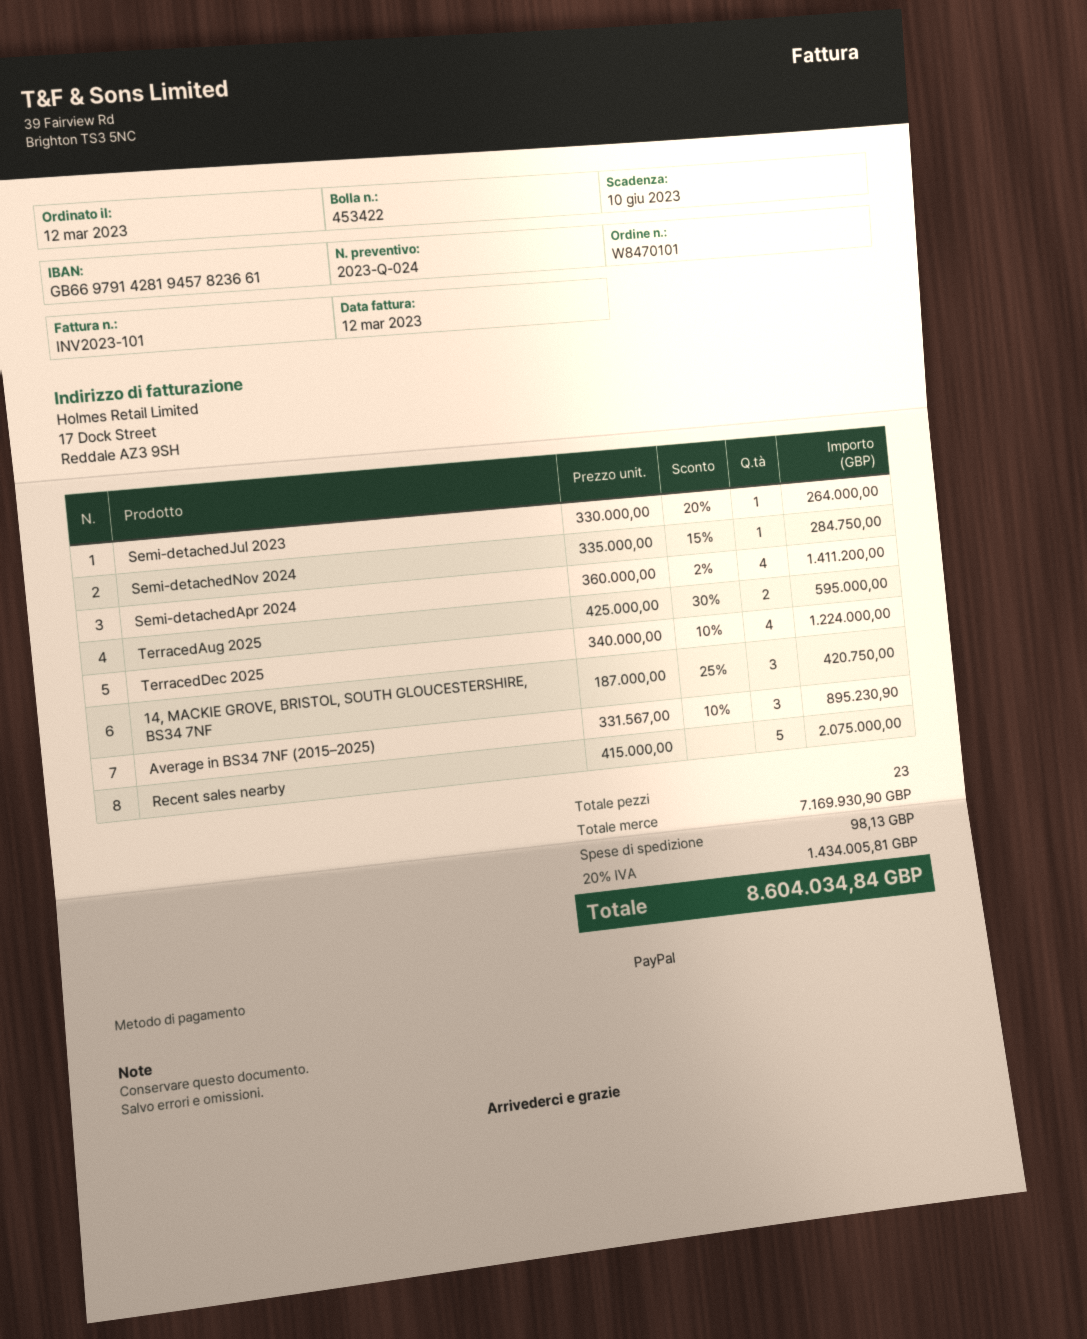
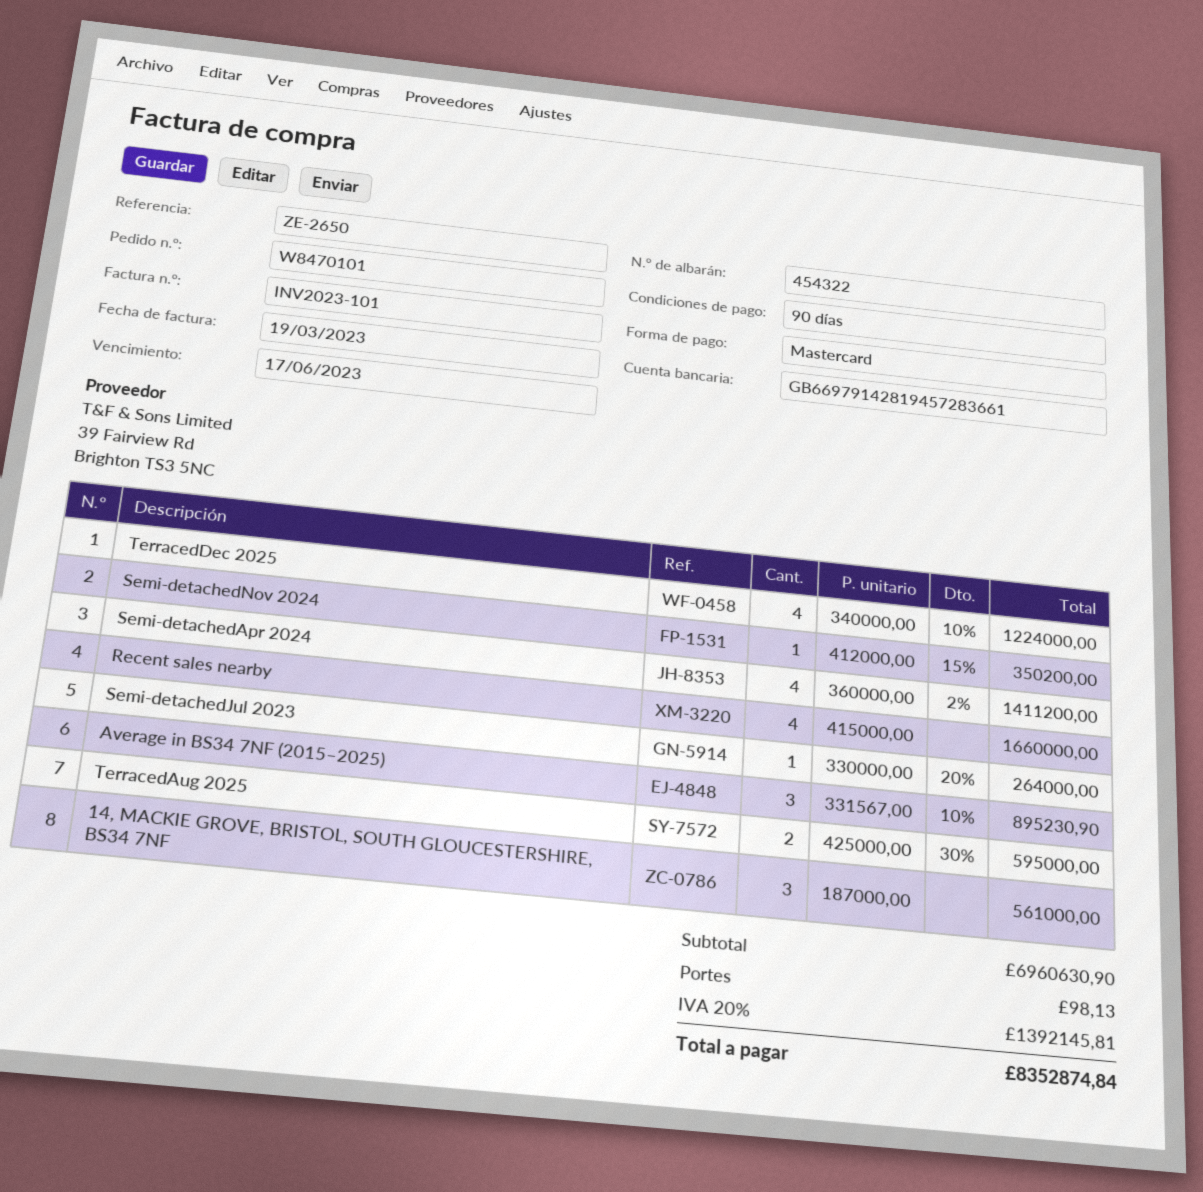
delivery note number: 453422 -> 454322
invoice date: 2023-03-12 -> 2023-03-19
due date: 2023-06-10 -> 2023-06-17
payment method: PayPal -> Mastercard
bank account: GB66979142819457823661 -> GB66979142819457283661
Semi-detachedNov 2024: 1 x 335000.00 - 15% = 284750.00 -> 1 x 412000.00 - 15% = 350200.00
14, MACKIE GROVE, BRISTOL, SOUTH GLOUCESTERSHIRE, BS34 7NF: 3 x 187000.00 - 25% = 420750.00 -> 3 x 187000.00 = 561000.00
Recent sales nearby: 5 x 415000.00 = 2075000.00 -> 4 x 415000.00 = 1660000.00
subtotal: 7169930.90 -> 6960630.90
tax: 20% = 1434005.81 -> 20% = 1392145.81
total: 8604034.84 -> 8352874.84

